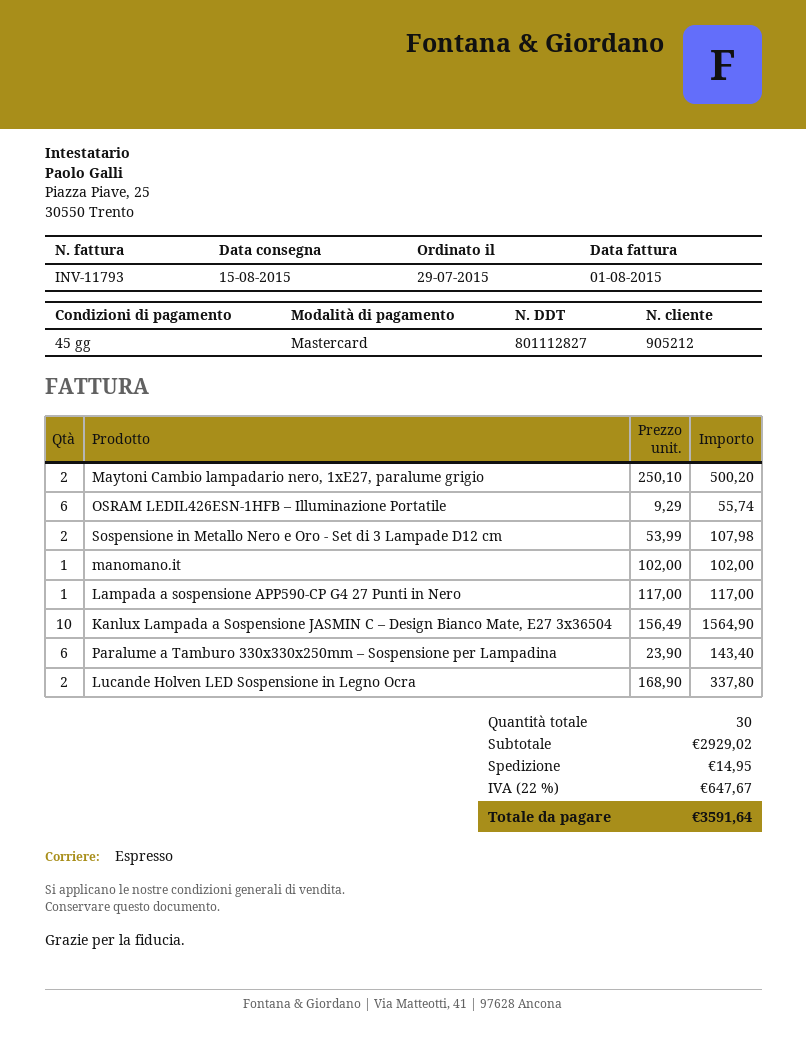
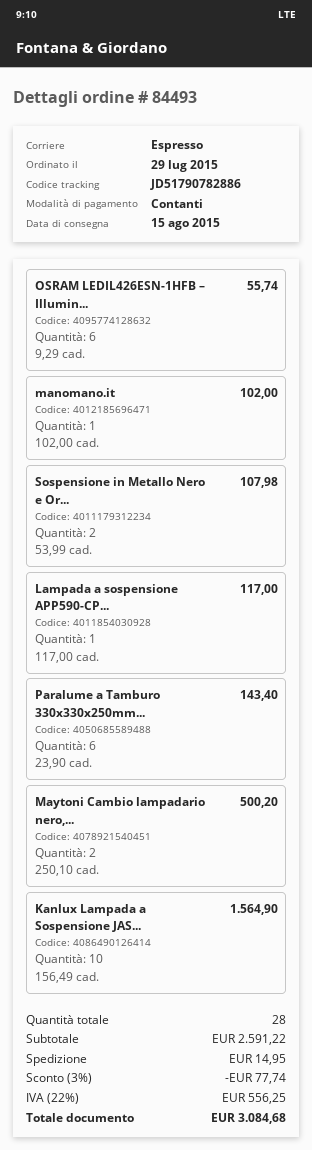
payment method: Mastercard -> cash
Lucande Holven LED Sospensione in Legno Ocra: 2 x 168.90 = 337.80 -> none
total quantity: 30 -> 28
subtotal: 2929.02 -> 2591.22
discount: none -> 3% = 77.74
tax: 22% = 647.67 -> 22% = 556.25
total: 3591.64 -> 3084.68

